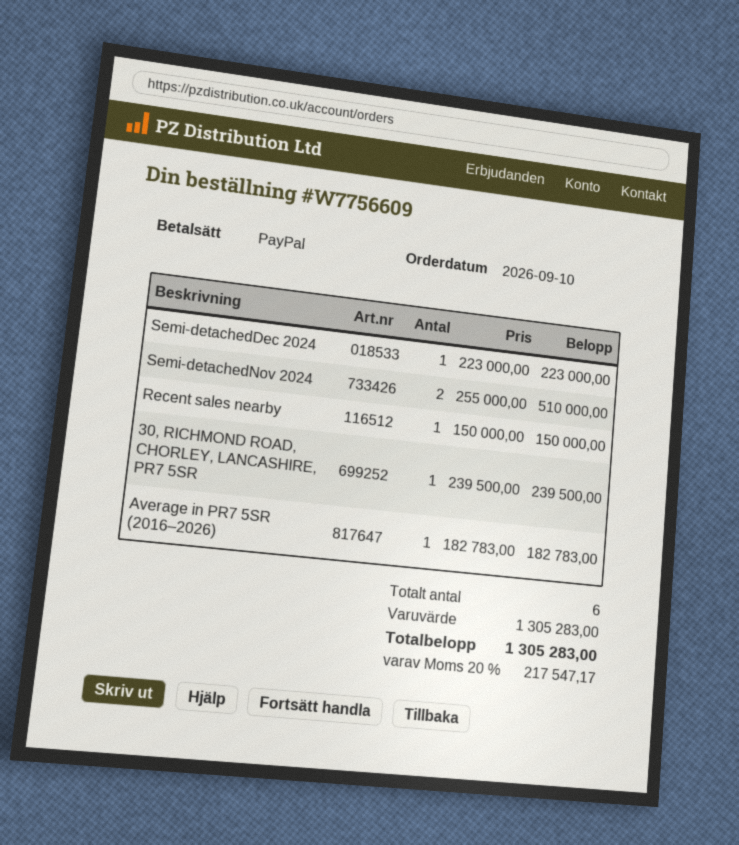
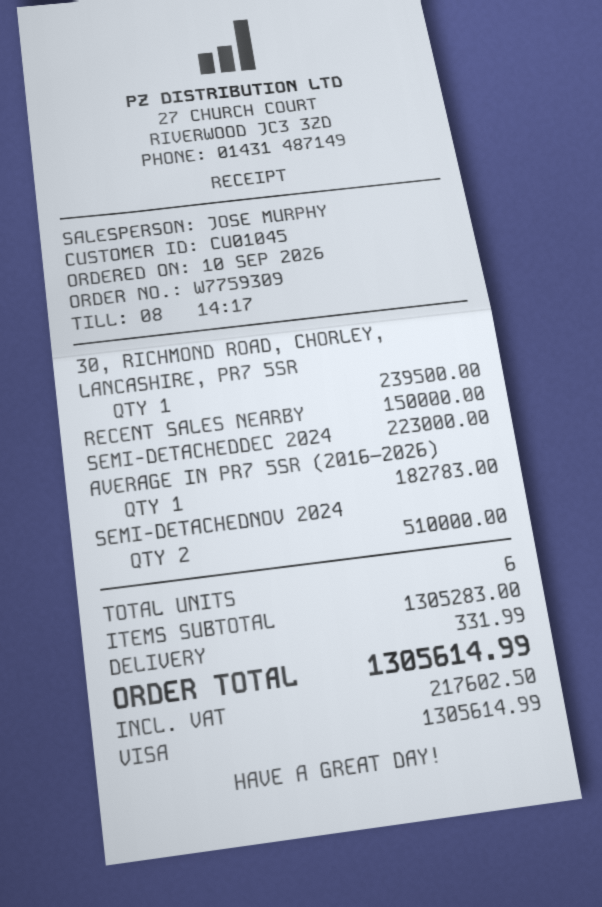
order number: W7756609 -> W7759309
payment method: PayPal -> Visa
shipping: none -> 331.99
tax: 217547.17 -> 217602.50
total: 1305283.00 -> 1305614.99

